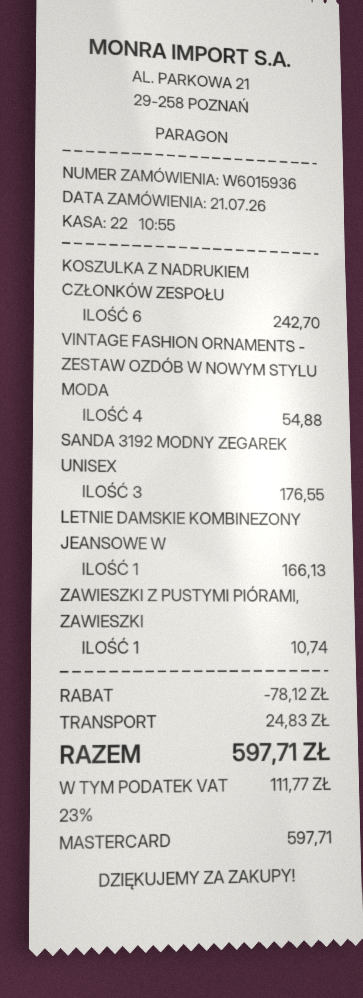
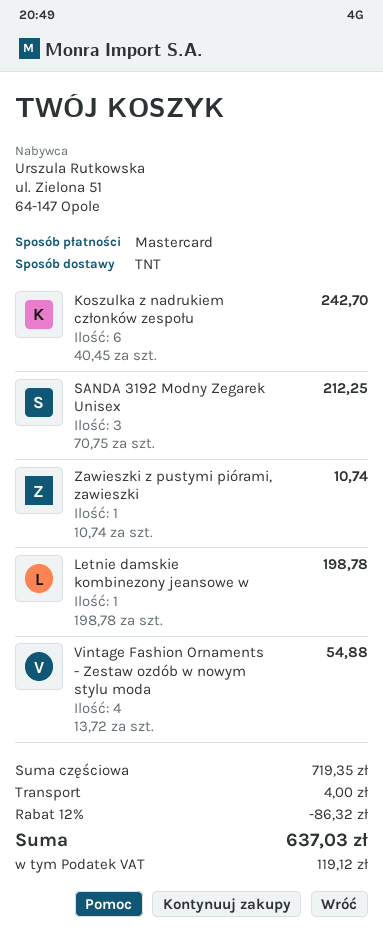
SANDA 3192 MODNY ZEGAREK UNISEX: 3 for 176.55 -> 3 for 212.25
LETNIE DAMSKIE KOMBINEZONY JEANSOWE W: 1 for 166.13 -> 1 for 198.78
discount: 78.12 -> 86.32
shipping: 24.83 -> 4.00
tax: 111.77 -> 119.12
total: 597.71 -> 637.03

